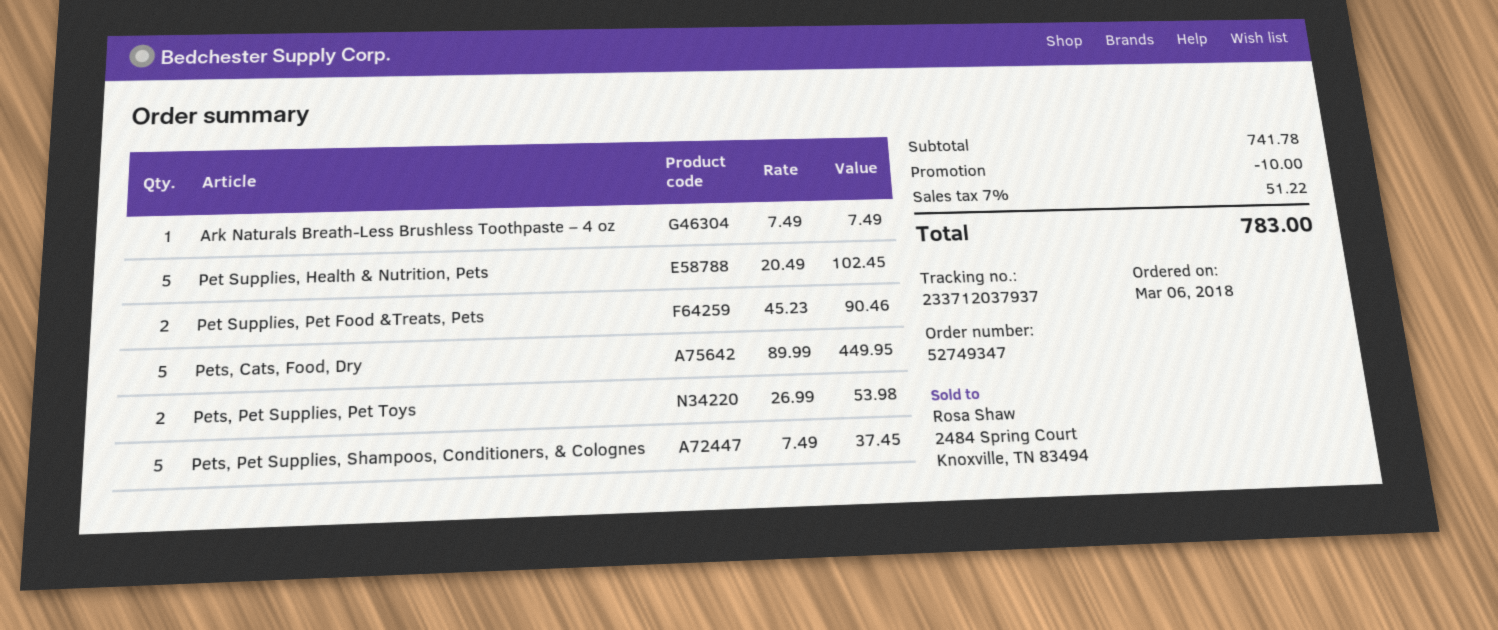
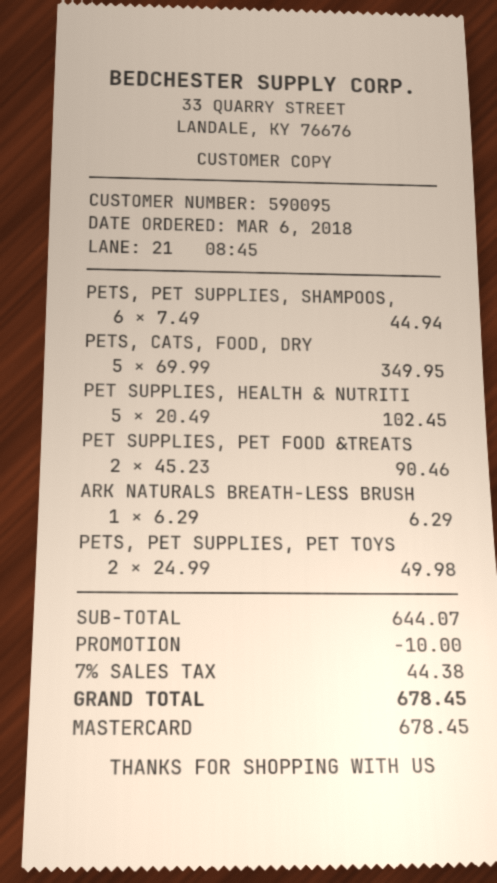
Ark Naturals Breath-Less Brushless Toothpaste – 4 oz: 1 x 7.49 = 7.49 -> 1 x 6.29 = 6.29
Pets, Cats, Food, Dry: 5 x 89.99 = 449.95 -> 5 x 69.99 = 349.95
Pets, Pet Supplies, Pet Toys: 2 x 26.99 = 53.98 -> 2 x 24.99 = 49.98
Pets, Pet Supplies, Shampoos, Conditioners, & Colognes: 5 x 7.49 = 37.45 -> 6 x 7.49 = 44.94
subtotal: 741.78 -> 644.07
tax: 7% = 51.22 -> 7% = 44.38
total: 783.00 -> 678.45

